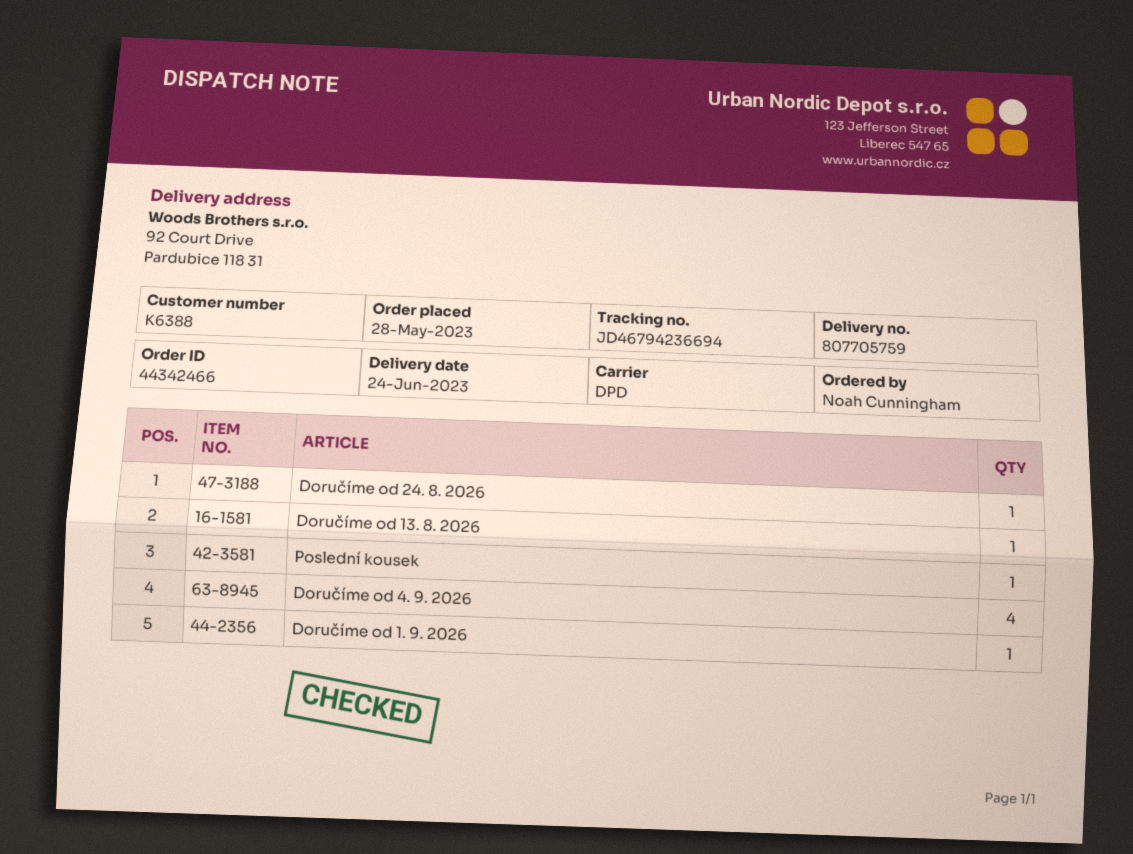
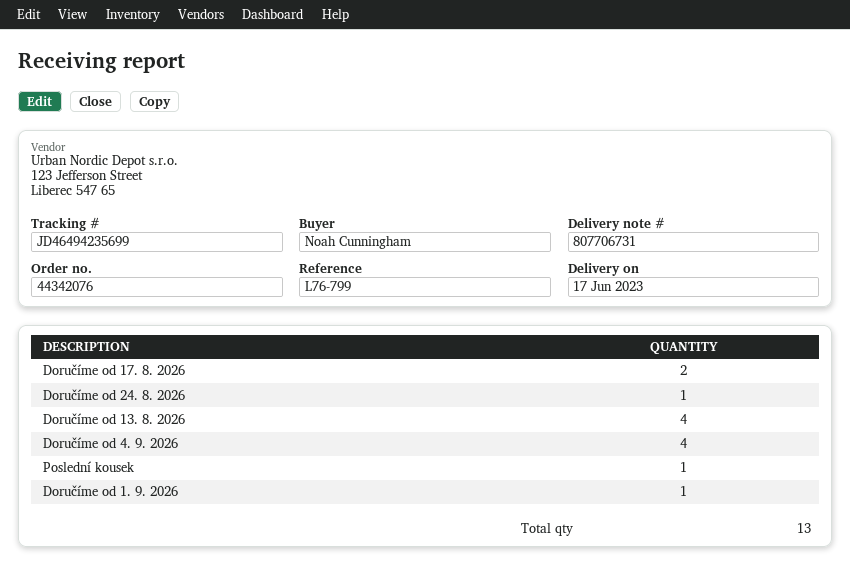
order number: 44342466 -> 44342076
delivery note number: 807705759 -> 807706731
delivery date: 2023-06-24 -> 2023-06-17
tracking number: JD46794236694 -> JD46494235699
Doručíme od 13. 8. 2026: 1 -> 4
Doručíme od 17. 8. 2026: none -> 2

